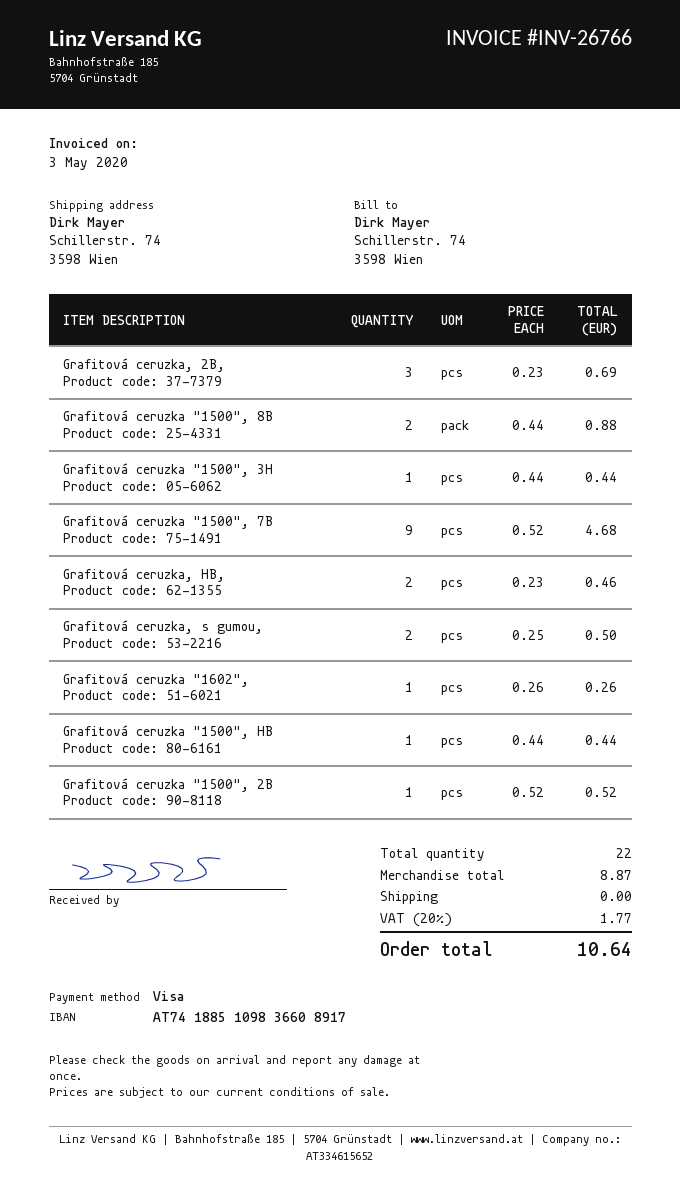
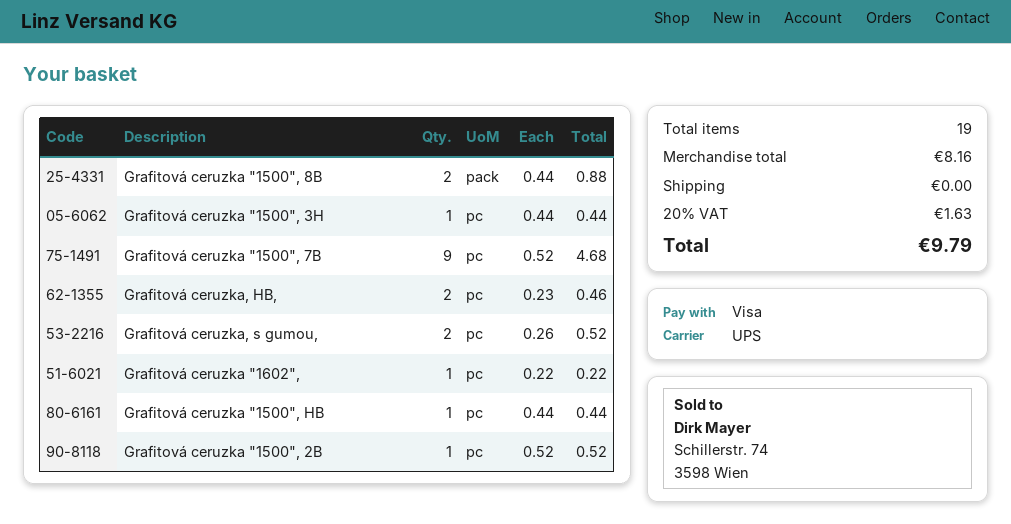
Grafitová ceruzka, 2B,: 3 x 0.23 = 0.69 -> none
Grafitová ceruzka, s gumou,: 2 x 0.25 = 0.50 -> 2 x 0.26 = 0.52
Grafitová ceruzka "1602",: 1 x 0.26 = 0.26 -> 1 x 0.22 = 0.22
total quantity: 22 -> 19
subtotal: 8.87 -> 8.16
tax: 20% = 1.77 -> 20% = 1.63
total: 10.64 -> 9.79

